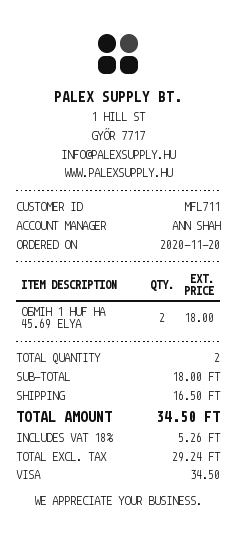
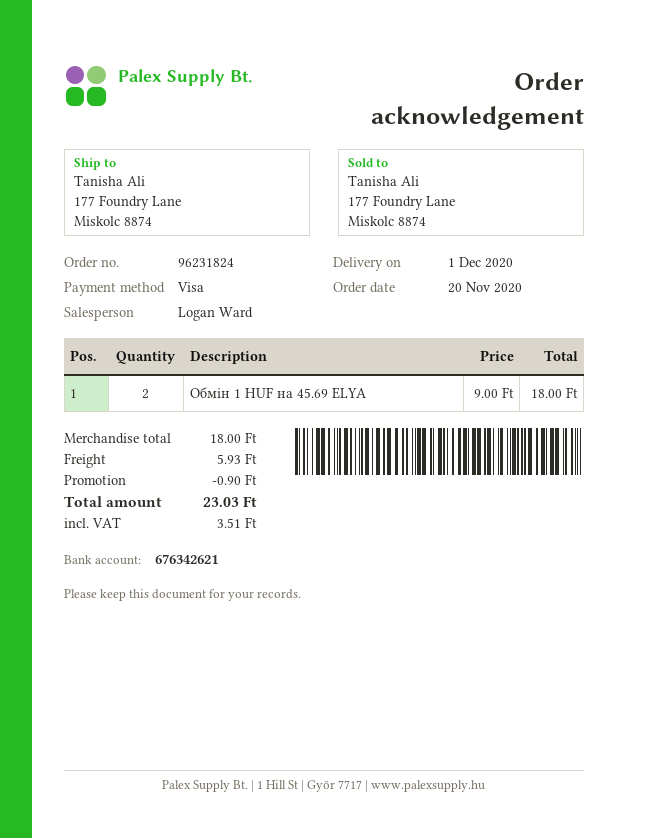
sales rep: ANN SHAH -> Logan Ward
discount: none -> 0.90
shipping: 16.50 -> 5.93
tax: 5.26 -> 3.51
total: 34.50 -> 23.03

